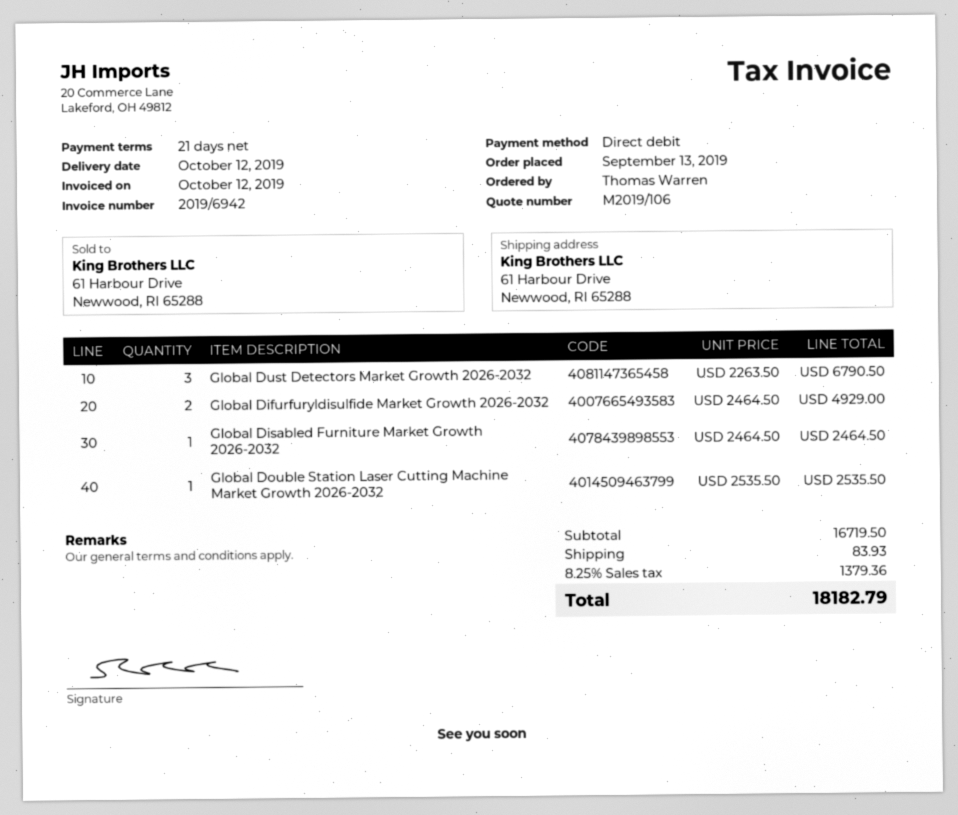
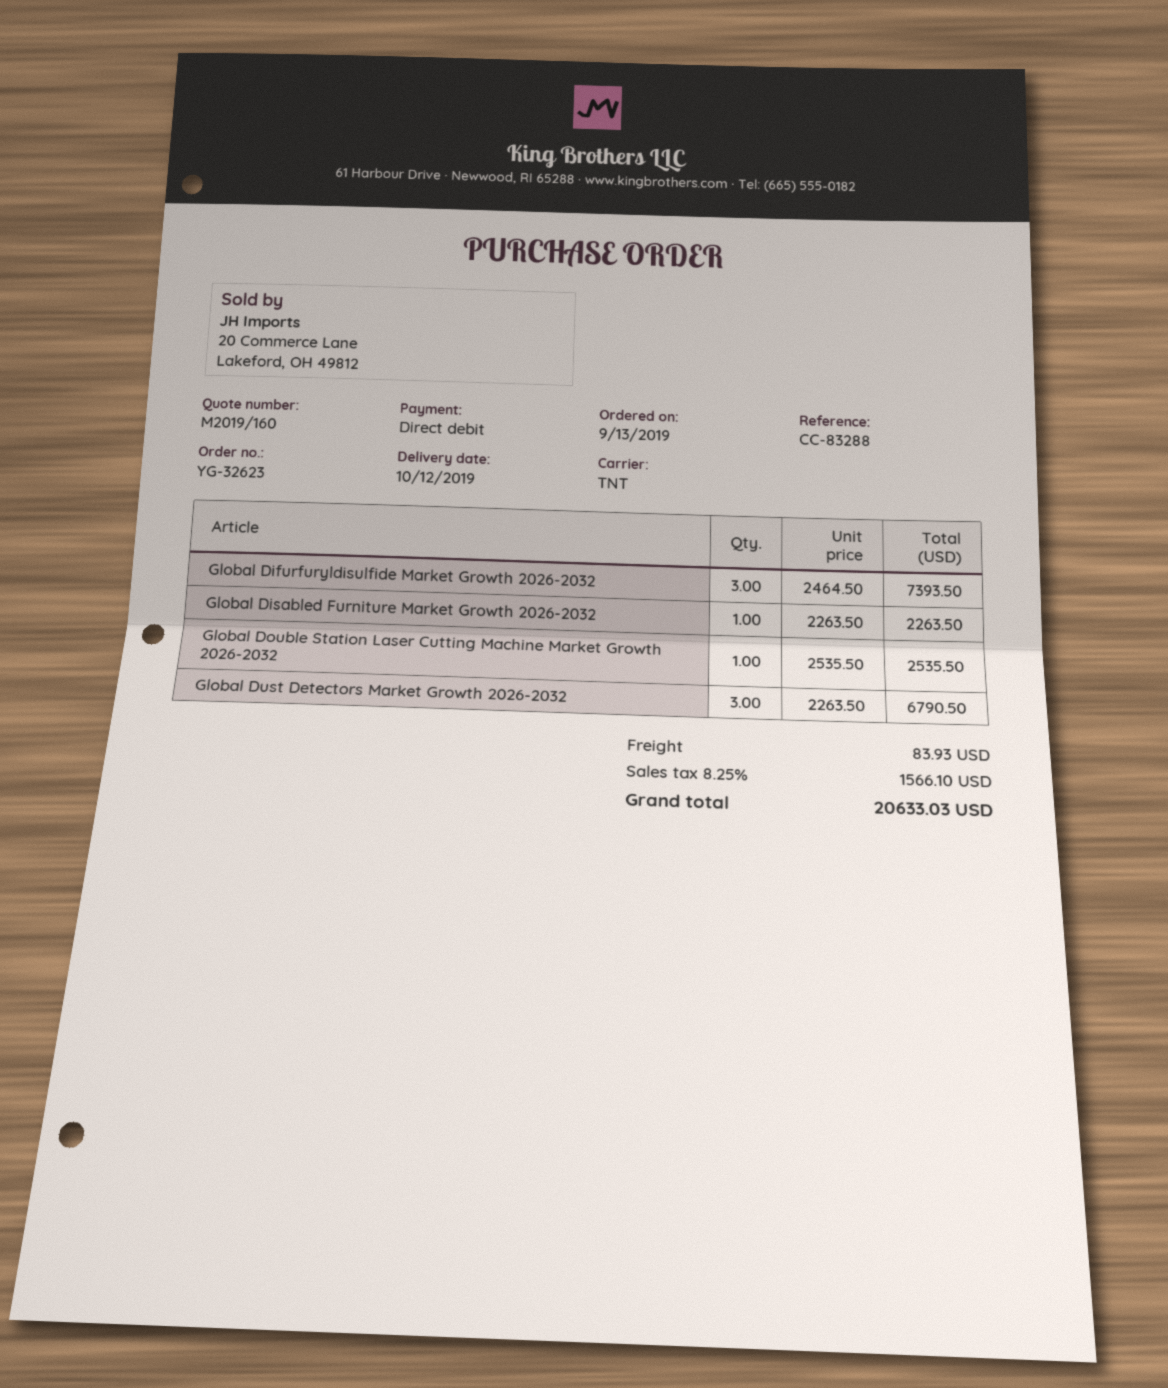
quote number: M2019/106 -> M2019/160
Global Difurfuryldisulfide Market Growth 2026-2032: 2 x 2464.50 = 4929.00 -> 3 x 2464.50 = 7393.50
Global Disabled Furniture Market Growth 2026-2032: 1 x 2464.50 = 2464.50 -> 1 x 2263.50 = 2263.50
tax: 8.25% = 1379.36 -> 8.25% = 1566.10
total: 18182.79 -> 20633.03

